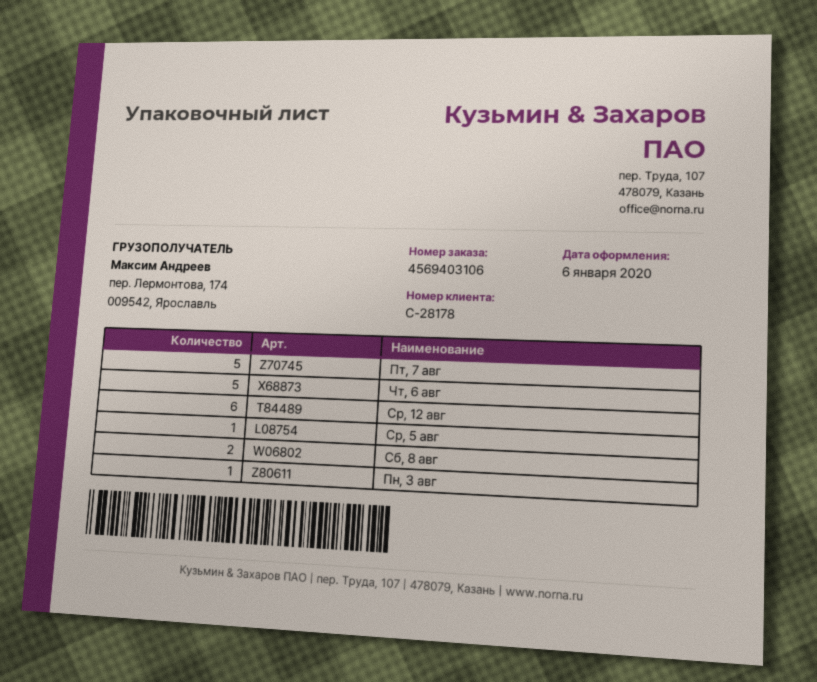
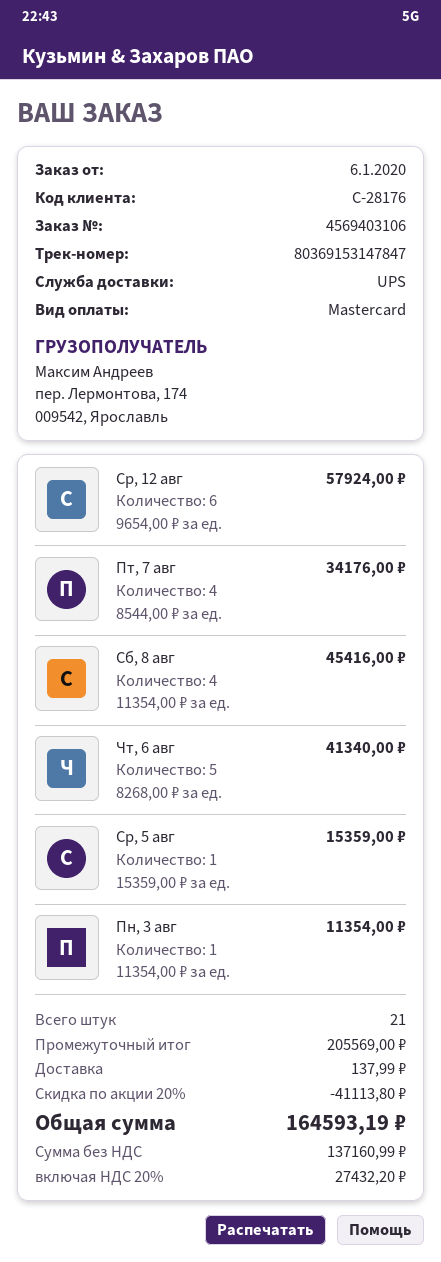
customer number: C-28178 -> C-28176
Пт, 7 авг: 5 -> 4
Сб, 8 авг: 2 -> 4

